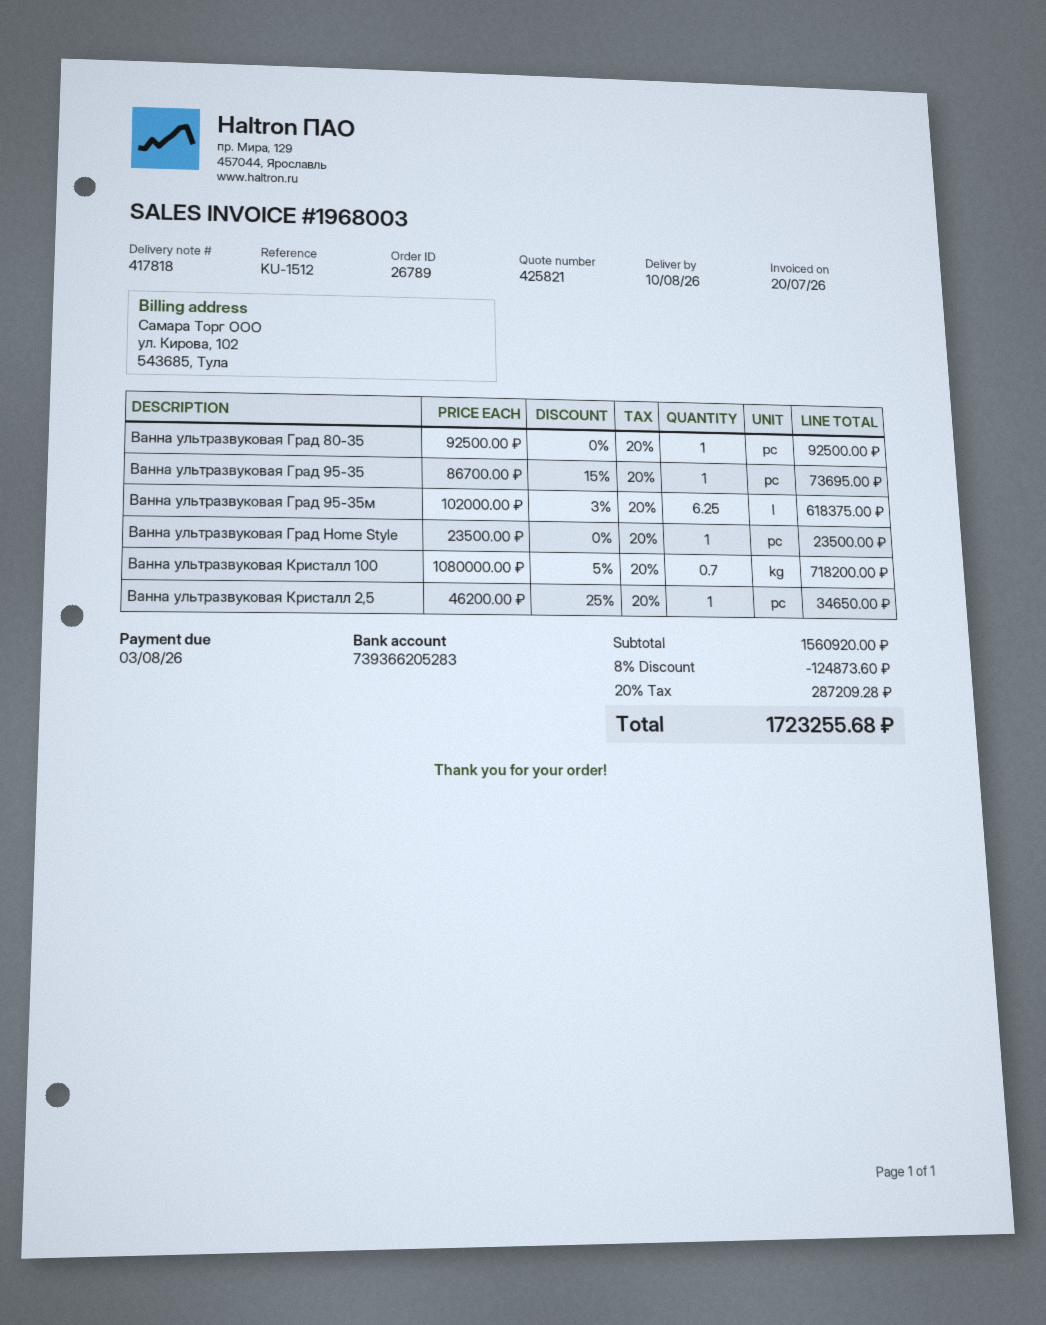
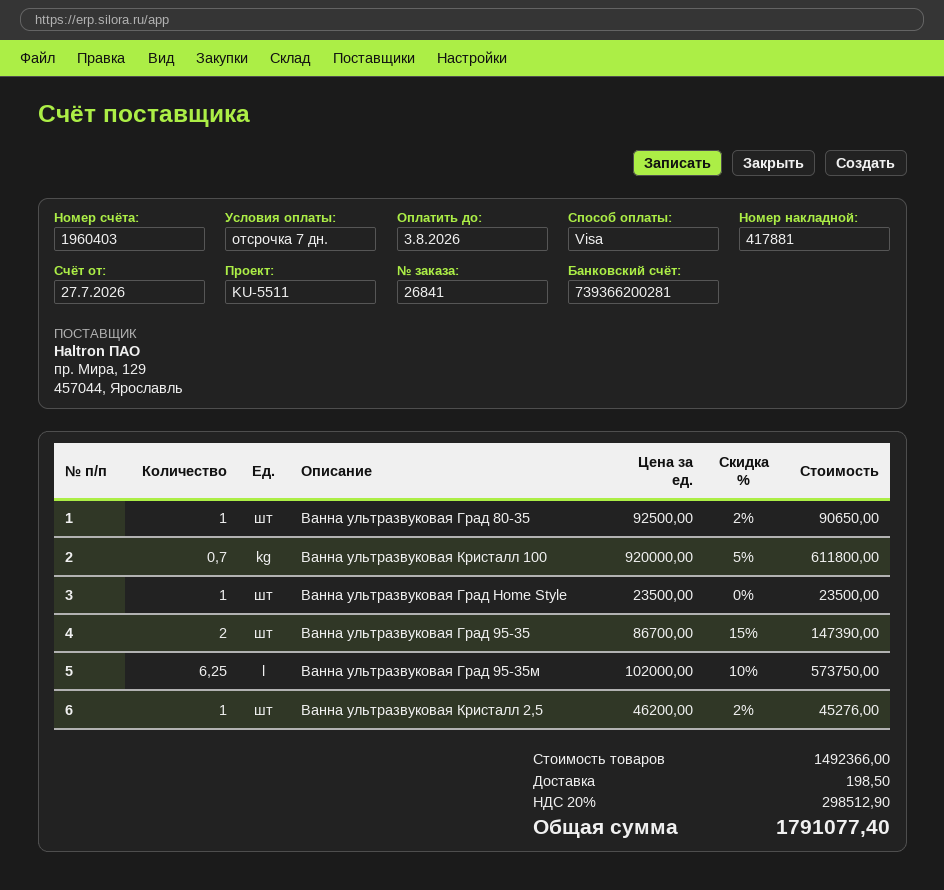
order number: 26789 -> 26841
delivery note number: 417818 -> 417881
invoice number: 1968003 -> 1960403
invoice date: 2026-07-20 -> 2026-07-27
reference: KU-1512 -> KU-5511
bank account: 739366205283 -> 739366200281
Ванна ультразвуковая Град 80-35: 1 x 92500.00 = 92500.00 -> 1 x 92500.00 - 2% = 90650.00
Ванна ультразвуковая Град 95-35: 1 x 86700.00 - 15% = 73695.00 -> 2 x 86700.00 - 15% = 147390.00
Ванна ультразвуковая Град 95-35м: 6.25 x 102000.00 - 3% = 618375.00 -> 6.25 x 102000.00 - 10% = 573750.00
Ванна ультразвуковая Кристалл 100: 0.7 x 1080000.00 - 5% = 718200.00 -> 0.7 x 920000.00 - 5% = 611800.00
Ванна ультразвуковая Кристалл 2,5: 1 x 46200.00 - 25% = 34650.00 -> 1 x 46200.00 - 2% = 45276.00
subtotal: 1560920.00 -> 1492366.00
discount: 8% = 124873.60 -> none
shipping: none -> 198.50
tax: 20% = 287209.28 -> 20% = 298512.90
total: 1723255.68 -> 1791077.40

